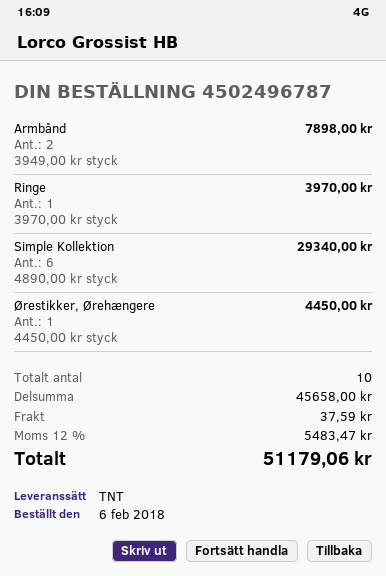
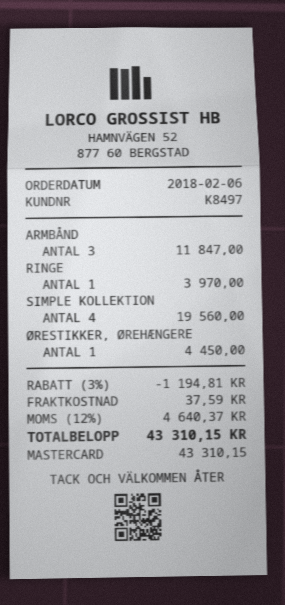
Armbånd: 2 for 7898.00 -> 3 for 11847.00
Simple Kollektion: 6 for 29340.00 -> 4 for 19560.00
discount: none -> 3% = 1194.81
tax: 12% = 5483.47 -> 12% = 4640.37
total: 51179.06 -> 43310.15

